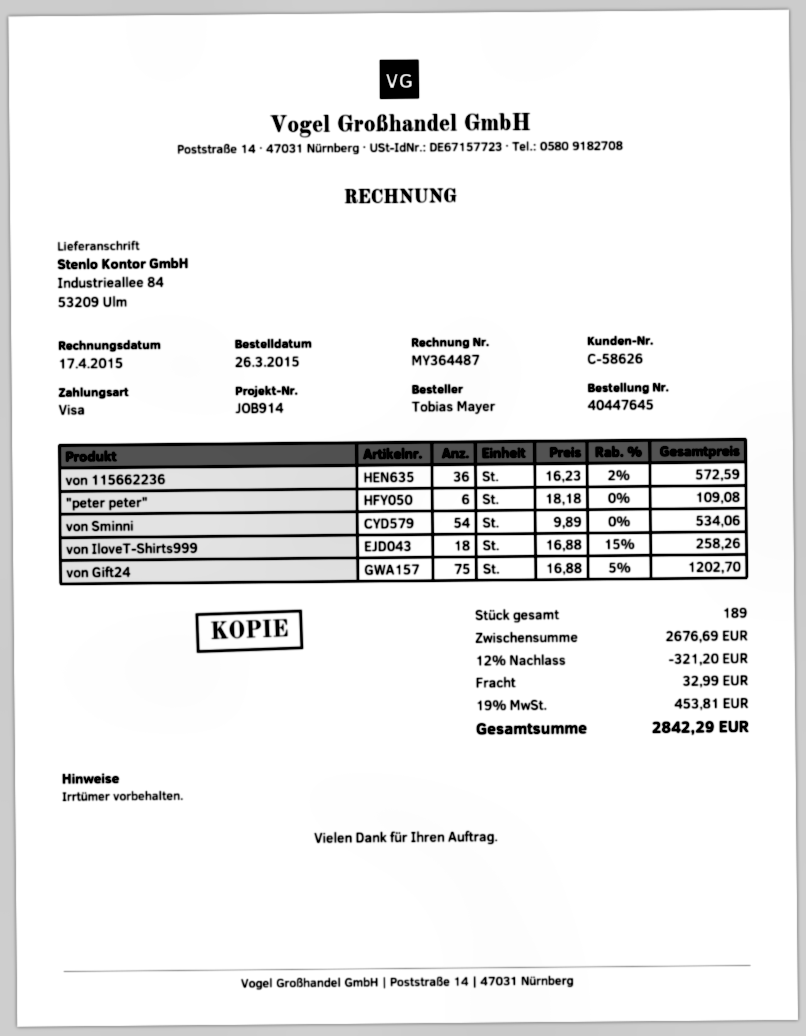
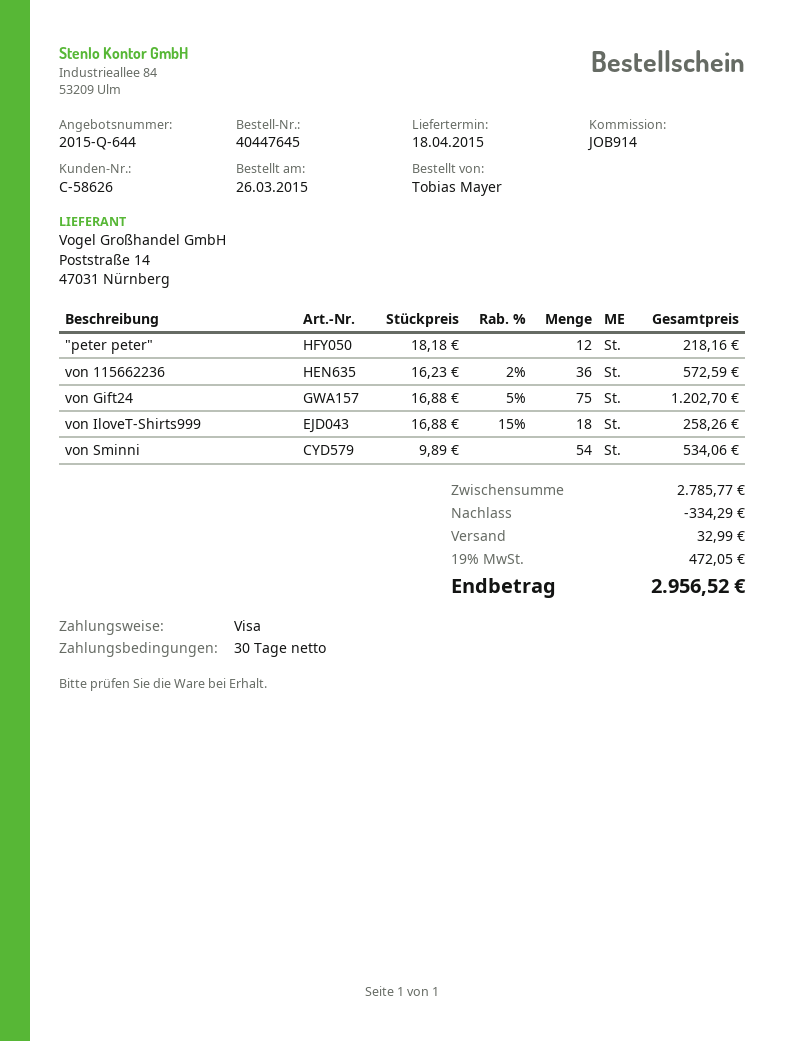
"peter peter": 6 x 18.18 = 109.08 -> 12 x 18.18 = 218.16
subtotal: 2676.69 -> 2785.77
discount: 321.20 -> 334.29
tax: 19% = 453.81 -> 19% = 472.05
total: 2842.29 -> 2956.52

